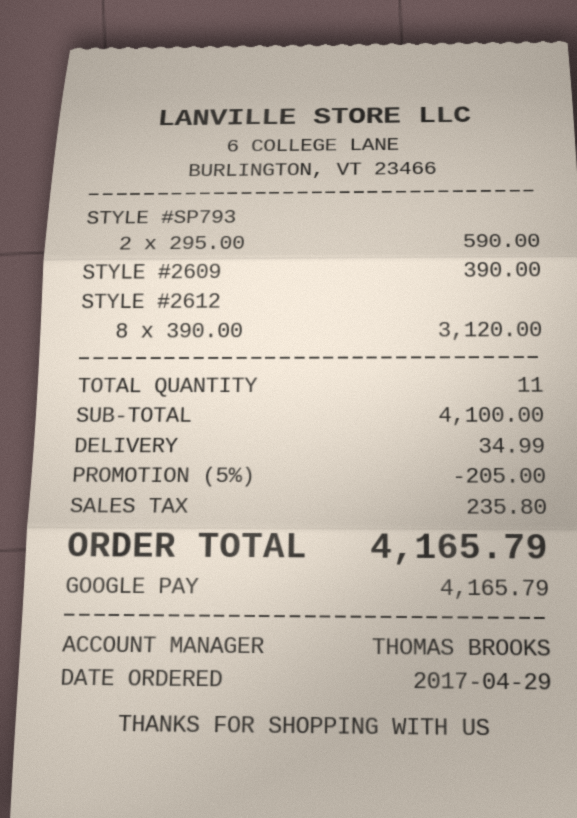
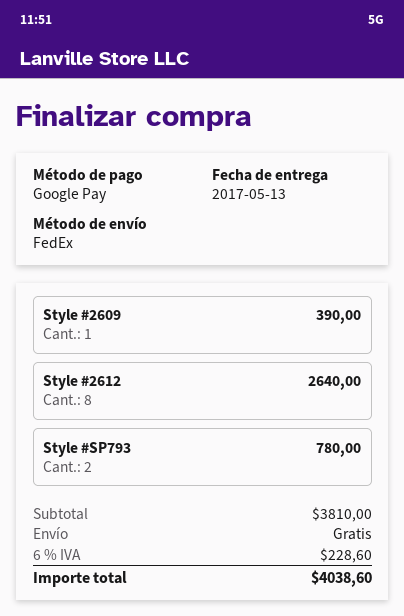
STYLE #SP793: 2 for 590.00 -> 2 for 780.00
STYLE #2612: 8 for 3120.00 -> 8 for 2640.00
subtotal: 4100.00 -> 3810.00
discount: 5% = 205.00 -> none
shipping: 34.99 -> 0.00
tax: 235.80 -> 228.60
total: 4165.79 -> 4038.60

